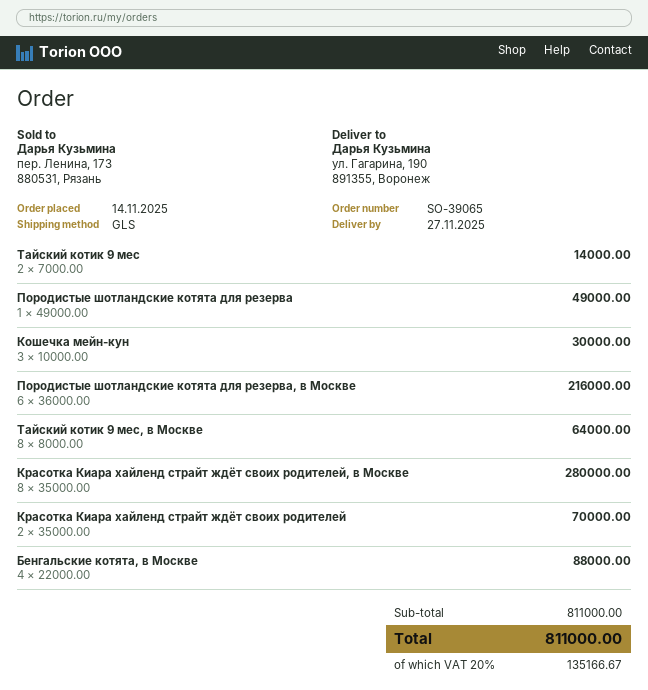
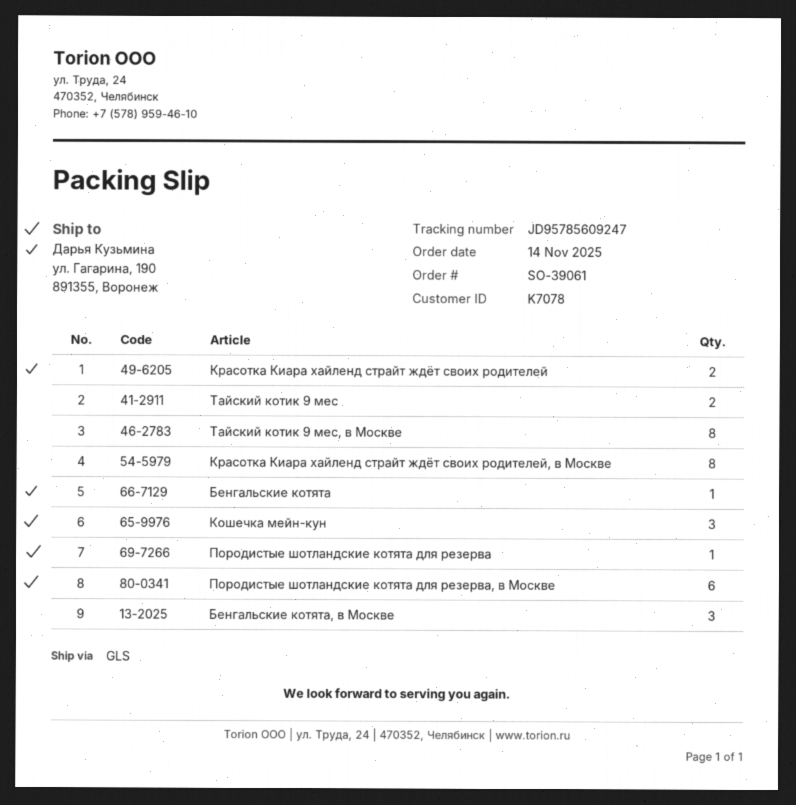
order number: SO-39065 -> SO-39061
Бенгальские котята, в Москве: 4 -> 3
Бенгальские котята: none -> 1

